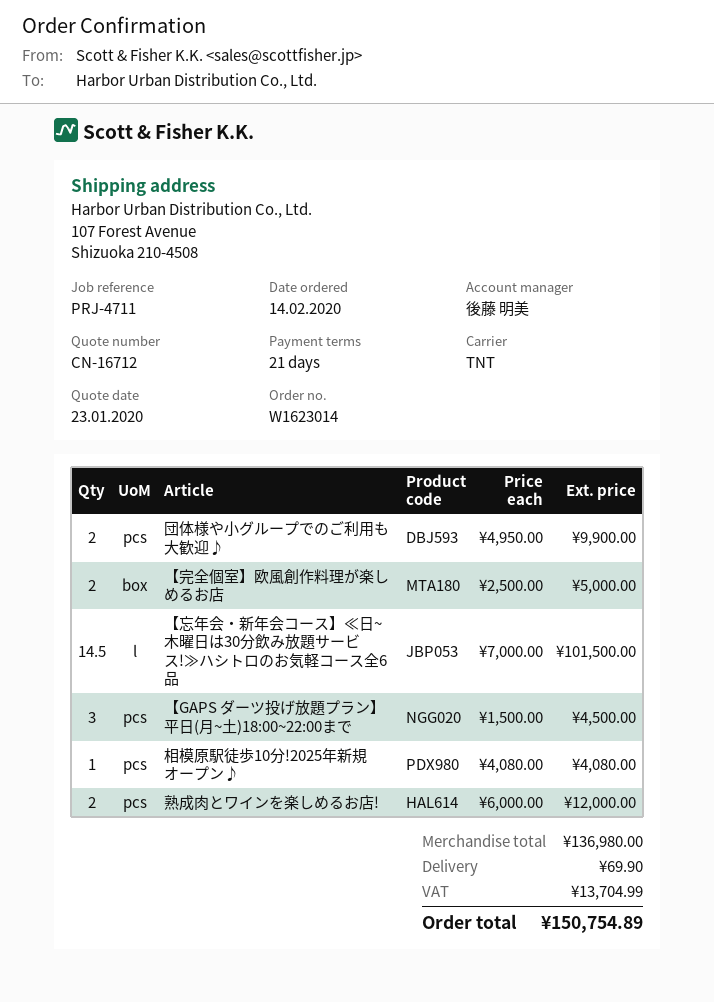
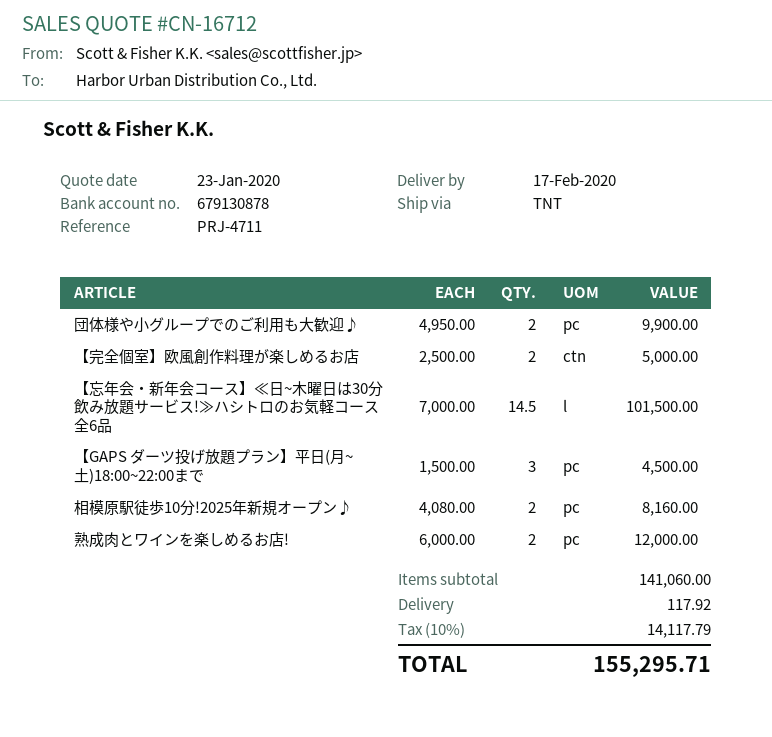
相模原駅徒歩10分!2025年新規オープン♪: 1 x 4080.00 = 4080.00 -> 2 x 4080.00 = 8160.00
subtotal: 136980.00 -> 141060.00
shipping: 69.90 -> 117.92
tax: 13704.99 -> 14117.79
total: 150754.89 -> 155295.71

